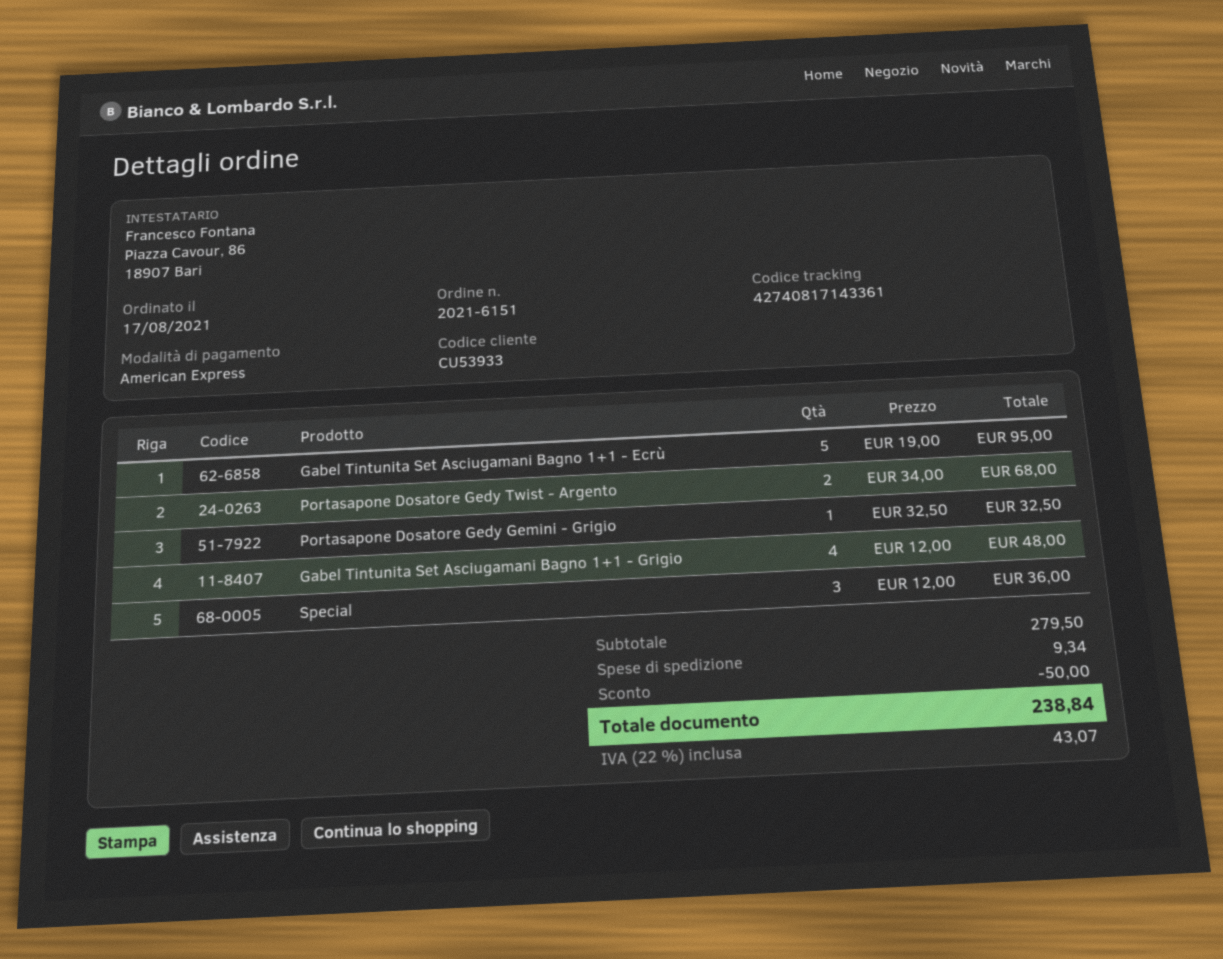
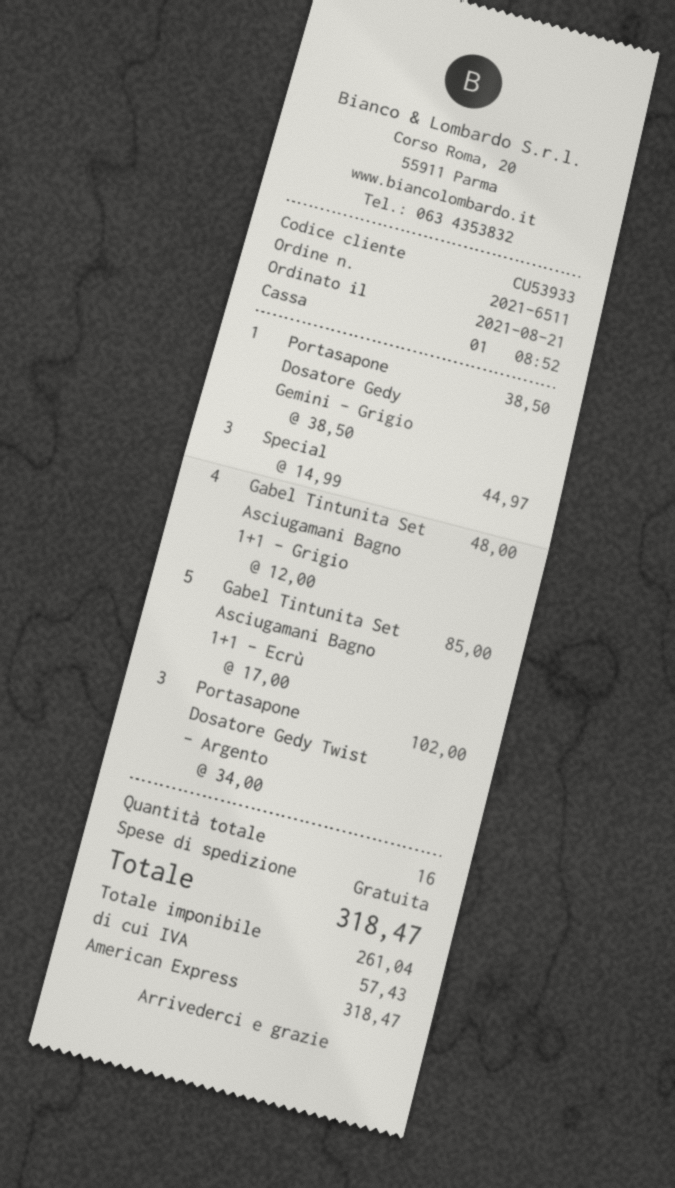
order number: 2021-6151 -> 2021-6511
order date: 2021-08-17 -> 2021-08-21
Gabel Tintunita Set Asciugamani Bagno 1+1 - Ecrù: 5 x 19.00 = 95.00 -> 5 x 17.00 = 85.00
Portasapone Dosatore Gedy Twist - Argento: 2 x 34.00 = 68.00 -> 3 x 34.00 = 102.00
Portasapone Dosatore Gedy Gemini - Grigio: 1 x 32.50 = 32.50 -> 1 x 38.50 = 38.50
Special: 3 x 12.00 = 36.00 -> 3 x 14.99 = 44.97
discount: 50.00 -> none
shipping: 9.34 -> 0.00
tax: 43.07 -> 57.43
total: 238.84 -> 318.47

